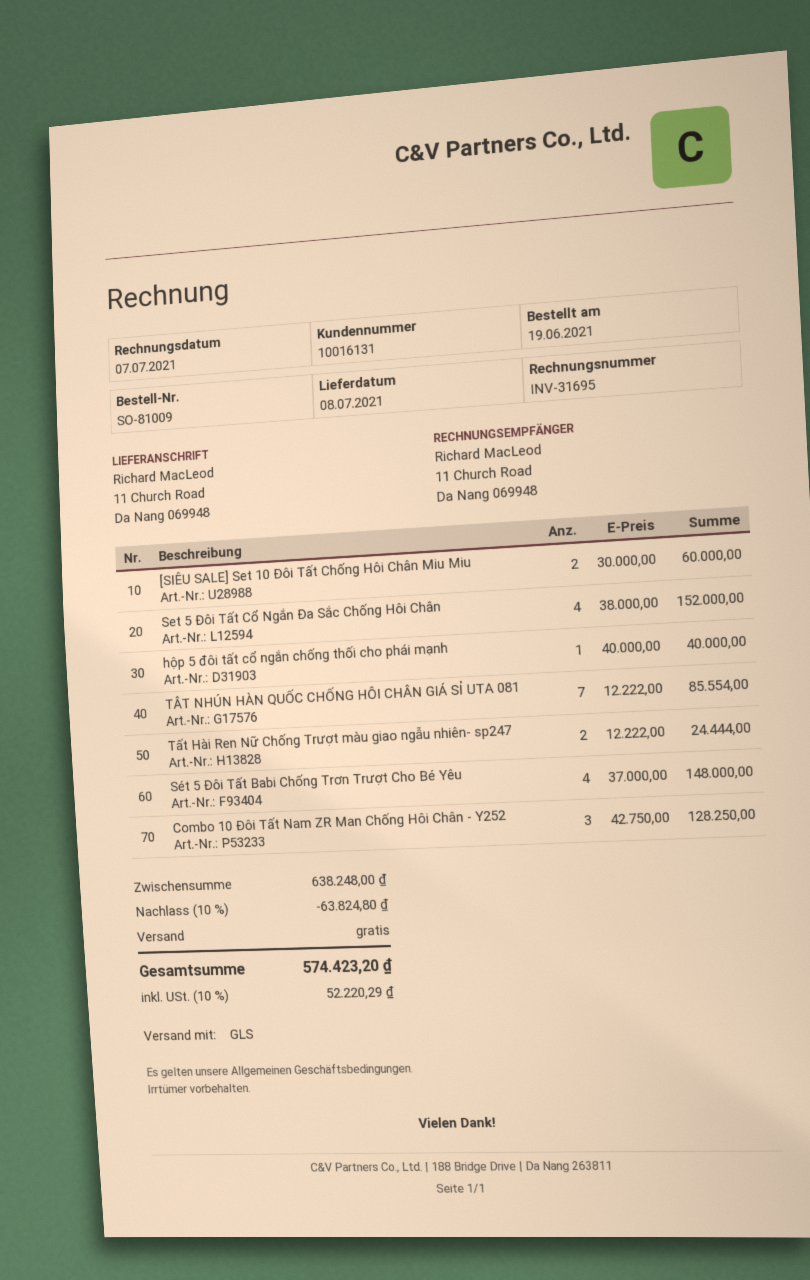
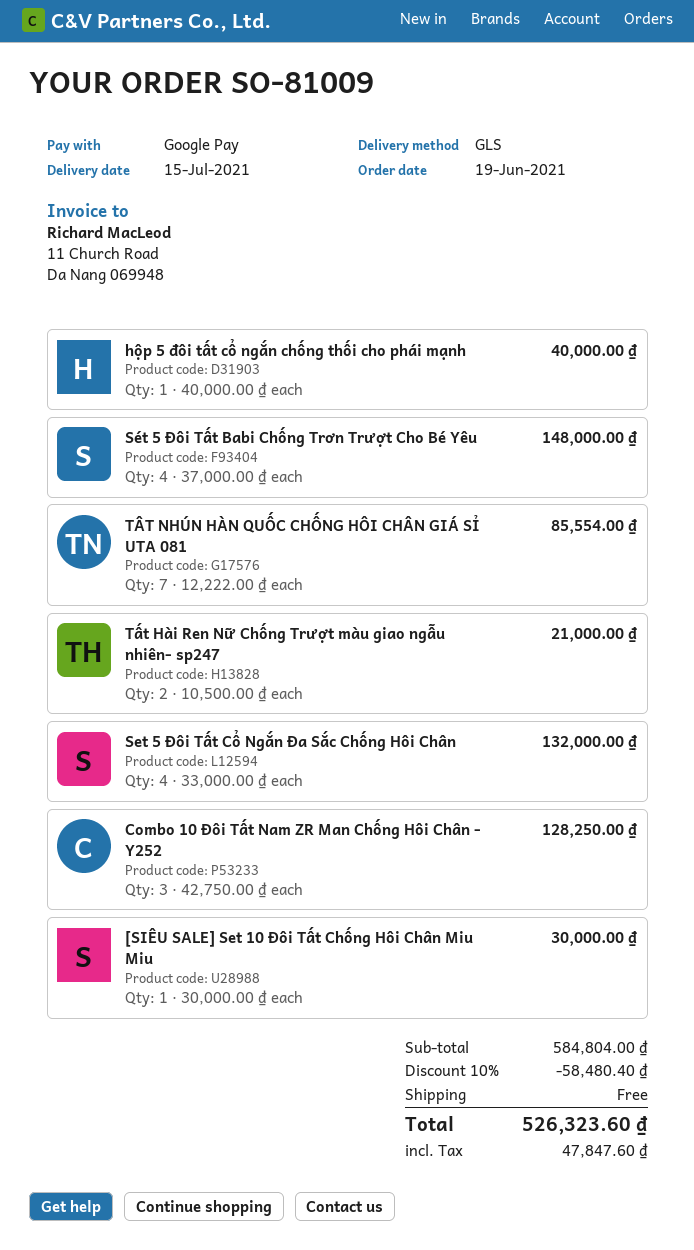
delivery date: 2021-07-08 -> 2021-07-15
[SIÊU SALE] Set 10 Đôi Tất Chống Hôi Chân Miu Miu: 2 x 30000.00 = 60000.00 -> 1 x 30000.00 = 30000.00
Set 5 Đôi Tất Cổ Ngắn Đa Sắc Chống Hôi Chân: 4 x 38000.00 = 152000.00 -> 4 x 33000.00 = 132000.00
Tất Hài Ren Nữ Chống Trượt màu giao ngẫu nhiên- sp247: 2 x 12222.00 = 24444.00 -> 2 x 10500.00 = 21000.00
subtotal: 638248.00 -> 584804.00
discount: 10% = 63824.80 -> 10% = 58480.40
tax: 52220.29 -> 47847.60
total: 574423.20 -> 526323.60

